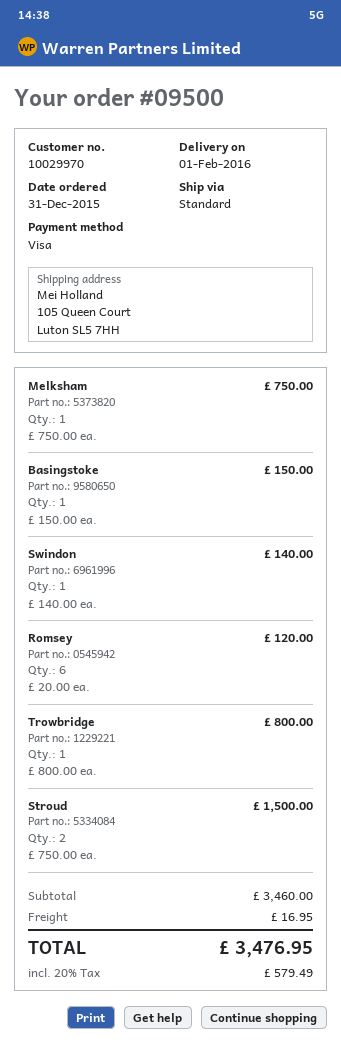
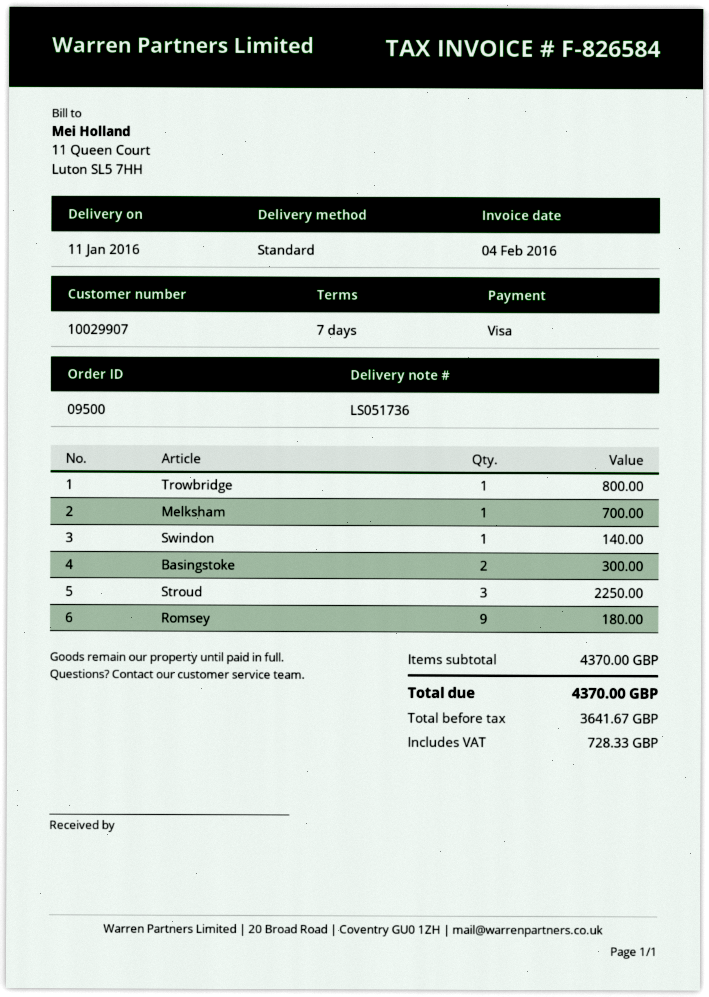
delivery date: 2016-02-01 -> 2016-01-11
customer number: 10029970 -> 10029907
Melksham: 1 for 750.00 -> 1 for 700.00
Basingstoke: 1 for 150.00 -> 2 for 300.00
Romsey: 6 for 120.00 -> 9 for 180.00
Stroud: 2 for 1500.00 -> 3 for 2250.00
subtotal: 3460.00 -> 4370.00
shipping: 16.95 -> none
tax: 579.49 -> 728.33
total: 3476.95 -> 4370.00

